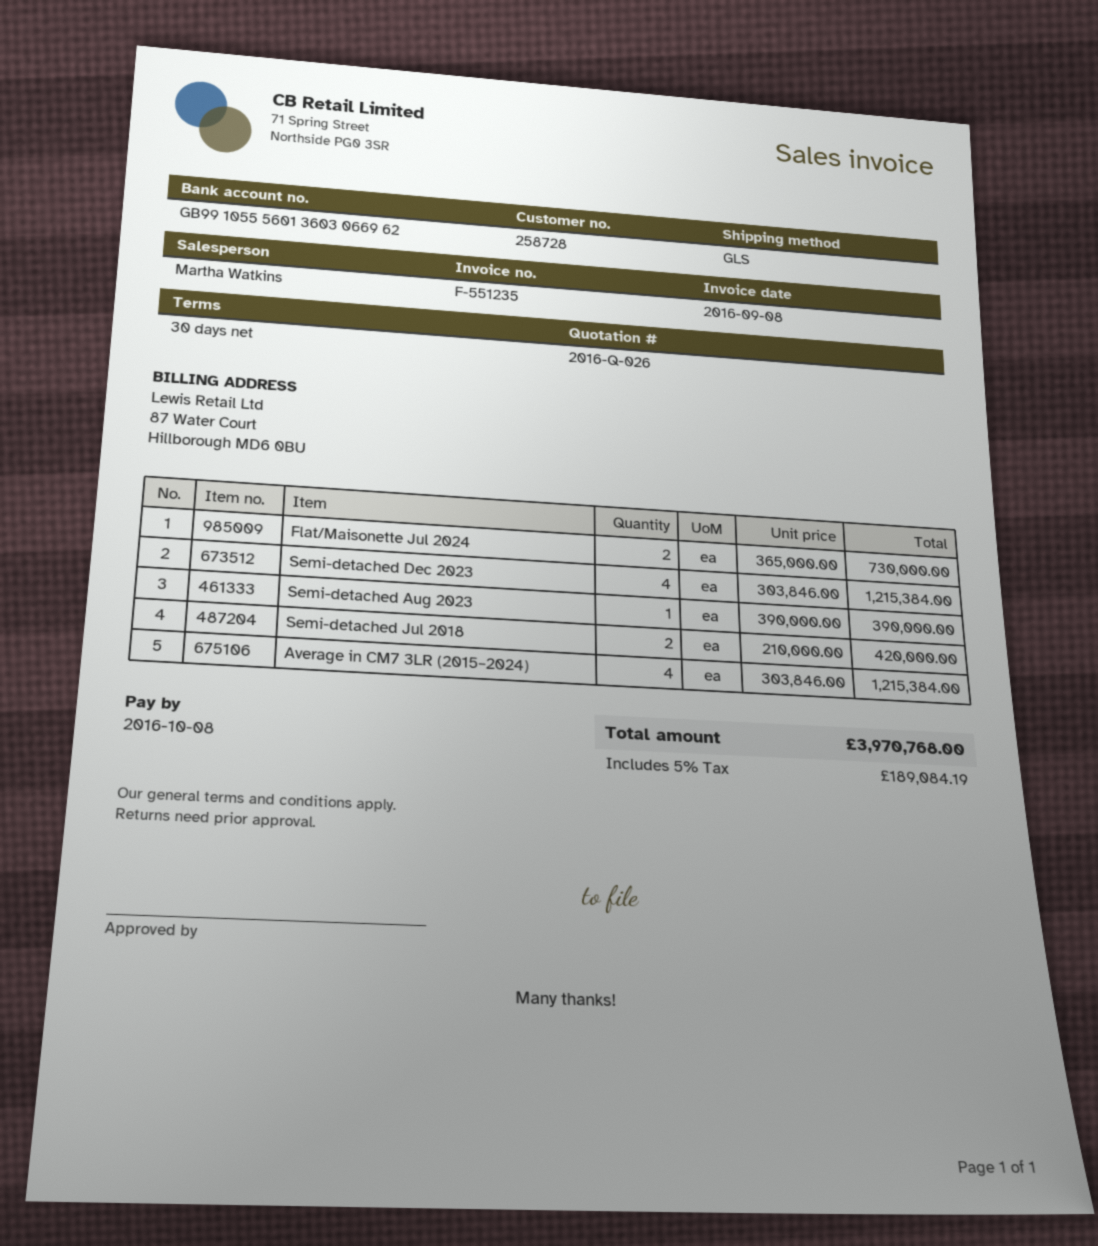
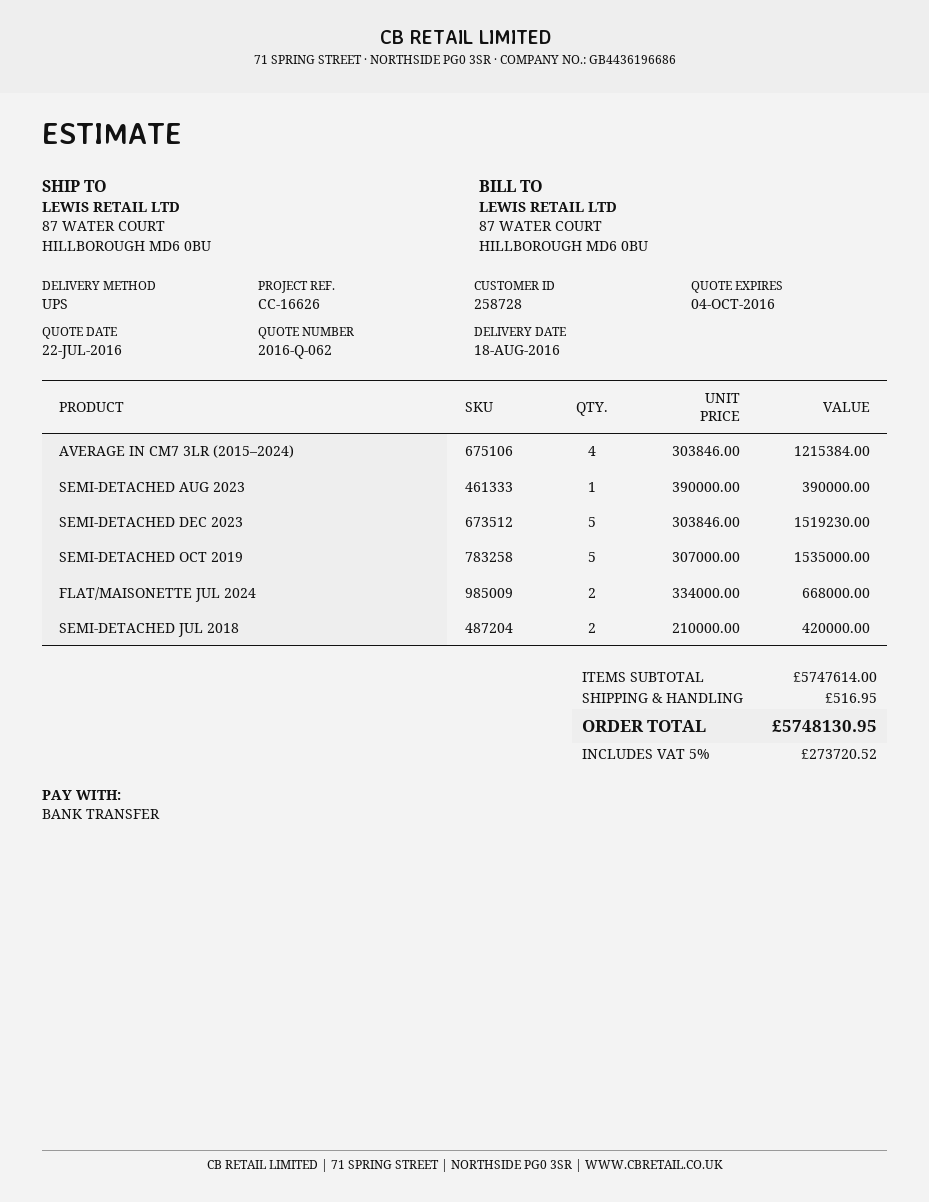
quote number: 2016-Q-026 -> 2016-Q-062
shipping method: GLS -> UPS
Flat/Maisonette Jul 2024: 2 x 365000.00 = 730000.00 -> 2 x 334000.00 = 668000.00
Semi-detached Dec 2023: 4 x 303846.00 = 1215384.00 -> 5 x 303846.00 = 1519230.00
SEMI-DETACHED OCT 2019: none -> 5 x 307000.00 = 1535000.00
shipping: none -> 516.95
tax: 5% = 189084.19 -> 5% = 273720.52
total: 3970768.00 -> 5748130.95

